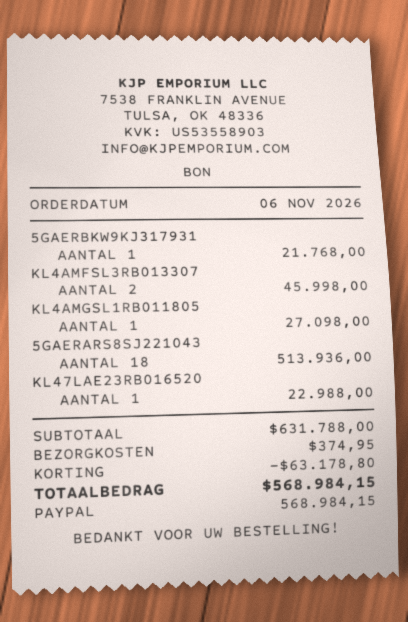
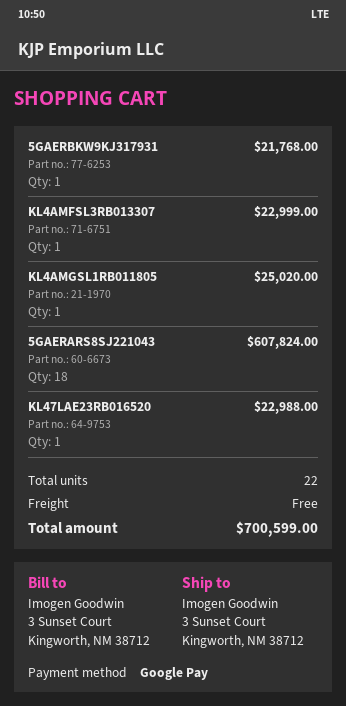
payment method: PayPal -> Google Pay
KL4AMFSL3RB013307: 2 for 45998.00 -> 1 for 22999.00
KL4AMGSL1RB011805: 1 for 27098.00 -> 1 for 25020.00
5GAERARS8SJ221043: 18 for 513936.00 -> 18 for 607824.00
discount: 63178.80 -> none
shipping: 374.95 -> 0.00
total: 568984.15 -> 700599.00

